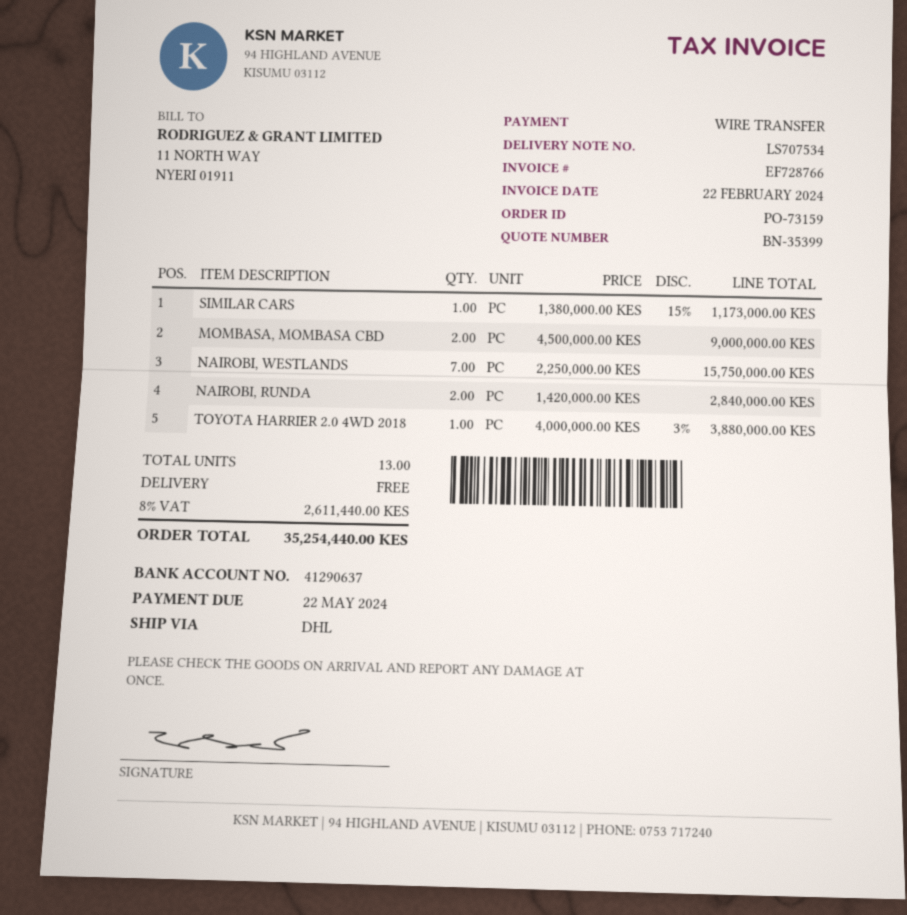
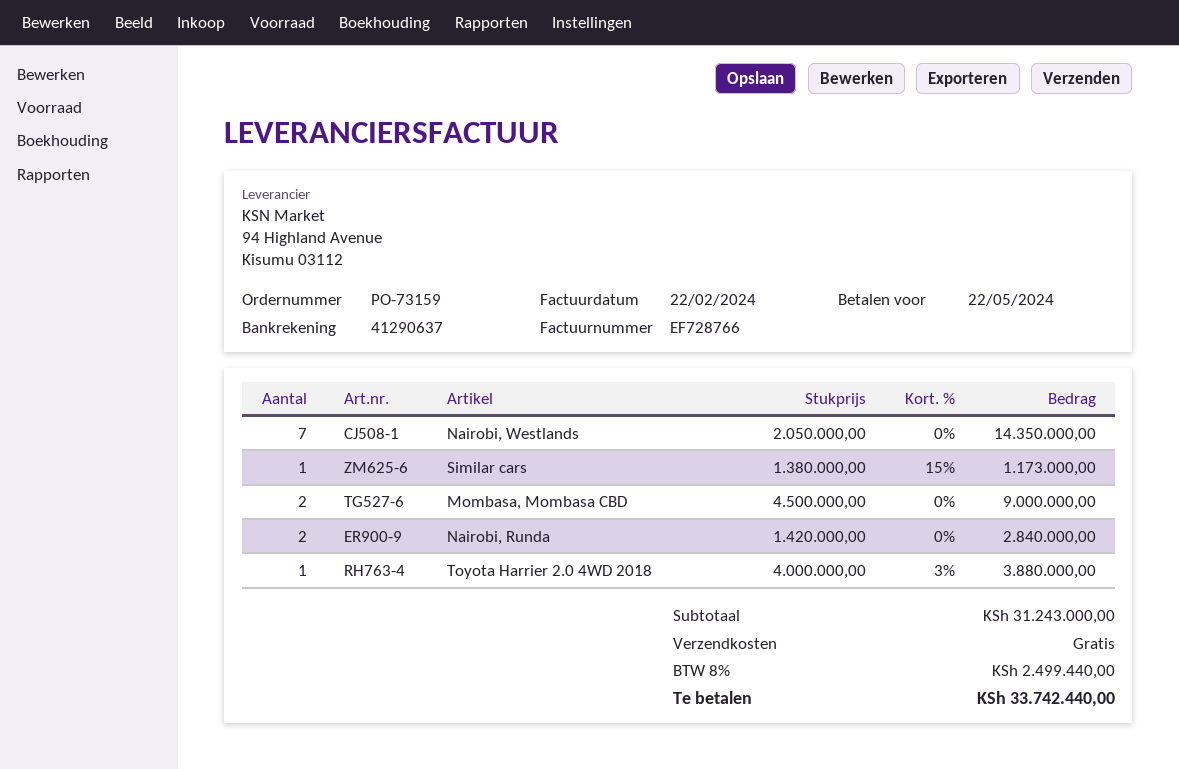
NAIROBI, WESTLANDS: 7 x 2250000.00 = 15750000.00 -> 7 x 2050000.00 = 14350000.00
tax: 8% = 2611440.00 -> 8% = 2499440.00
total: 35254440.00 -> 33742440.00

